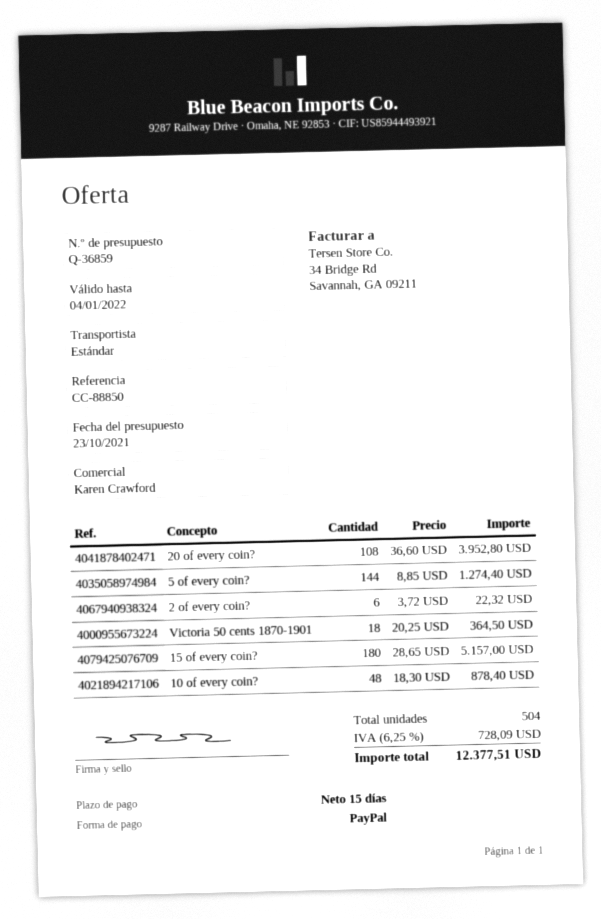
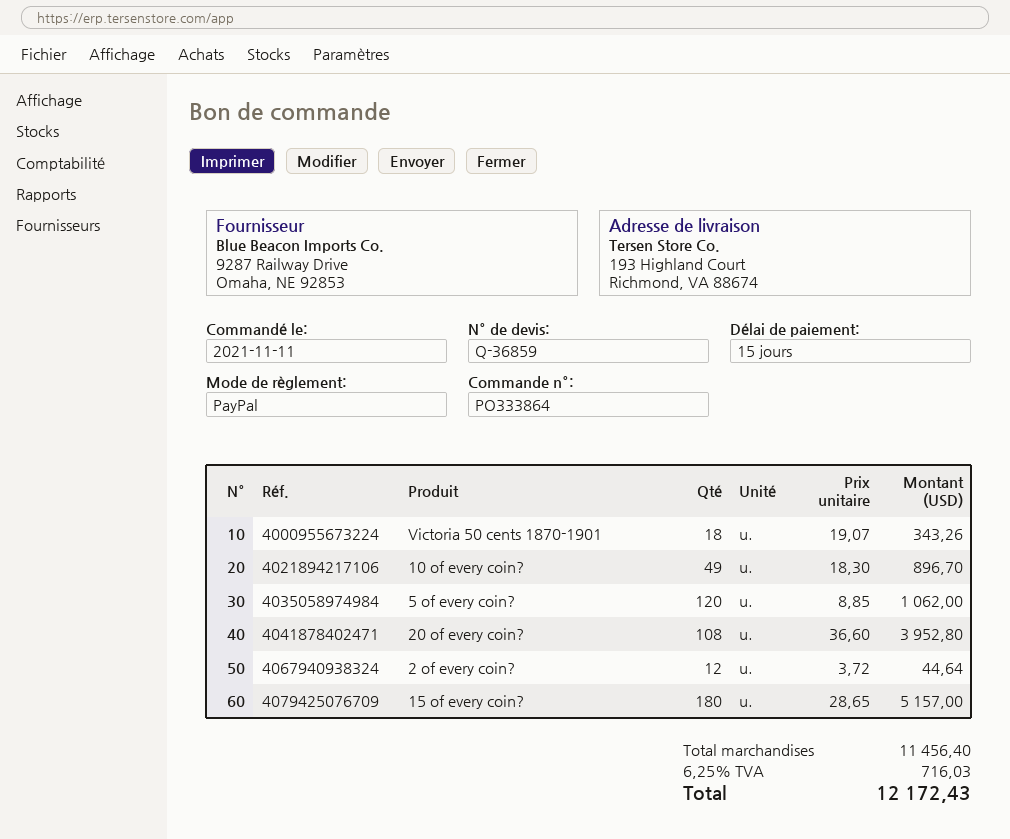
5 of every coin?: 144 x 8.85 = 1274.40 -> 120 x 8.85 = 1062.00
2 of every coin?: 6 x 3.72 = 22.32 -> 12 x 3.72 = 44.64
Victoria 50 cents 1870-1901: 18 x 20.25 = 364.50 -> 18 x 19.07 = 343.26
10 of every coin?: 48 x 18.30 = 878.40 -> 49 x 18.30 = 896.70
tax: 6.25% = 728.09 -> 6.25% = 716.03
total: 12377.51 -> 12172.43

